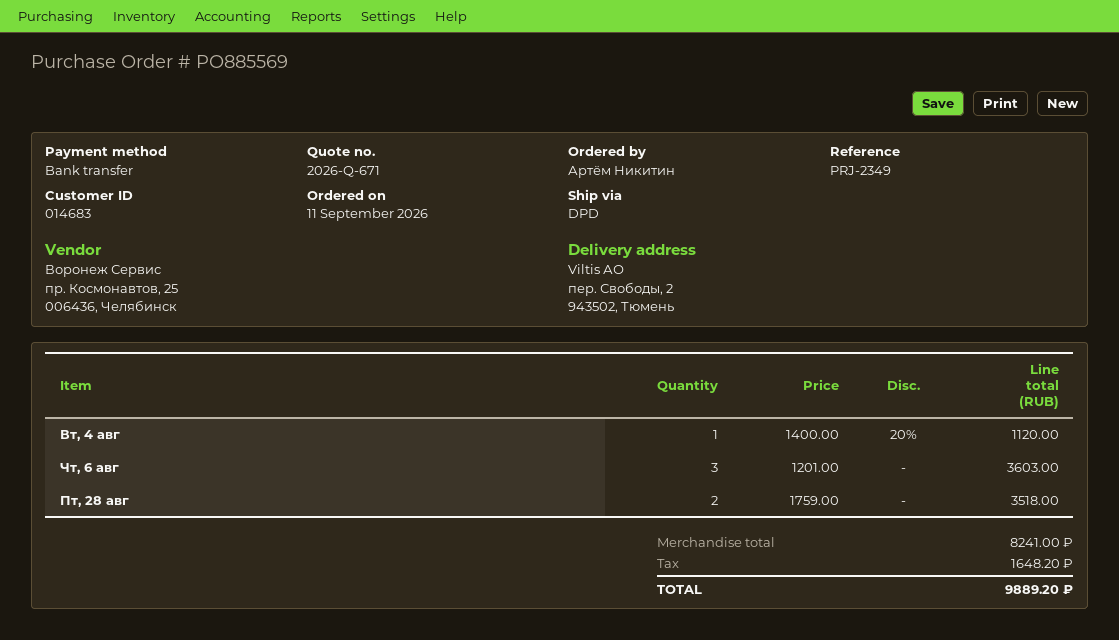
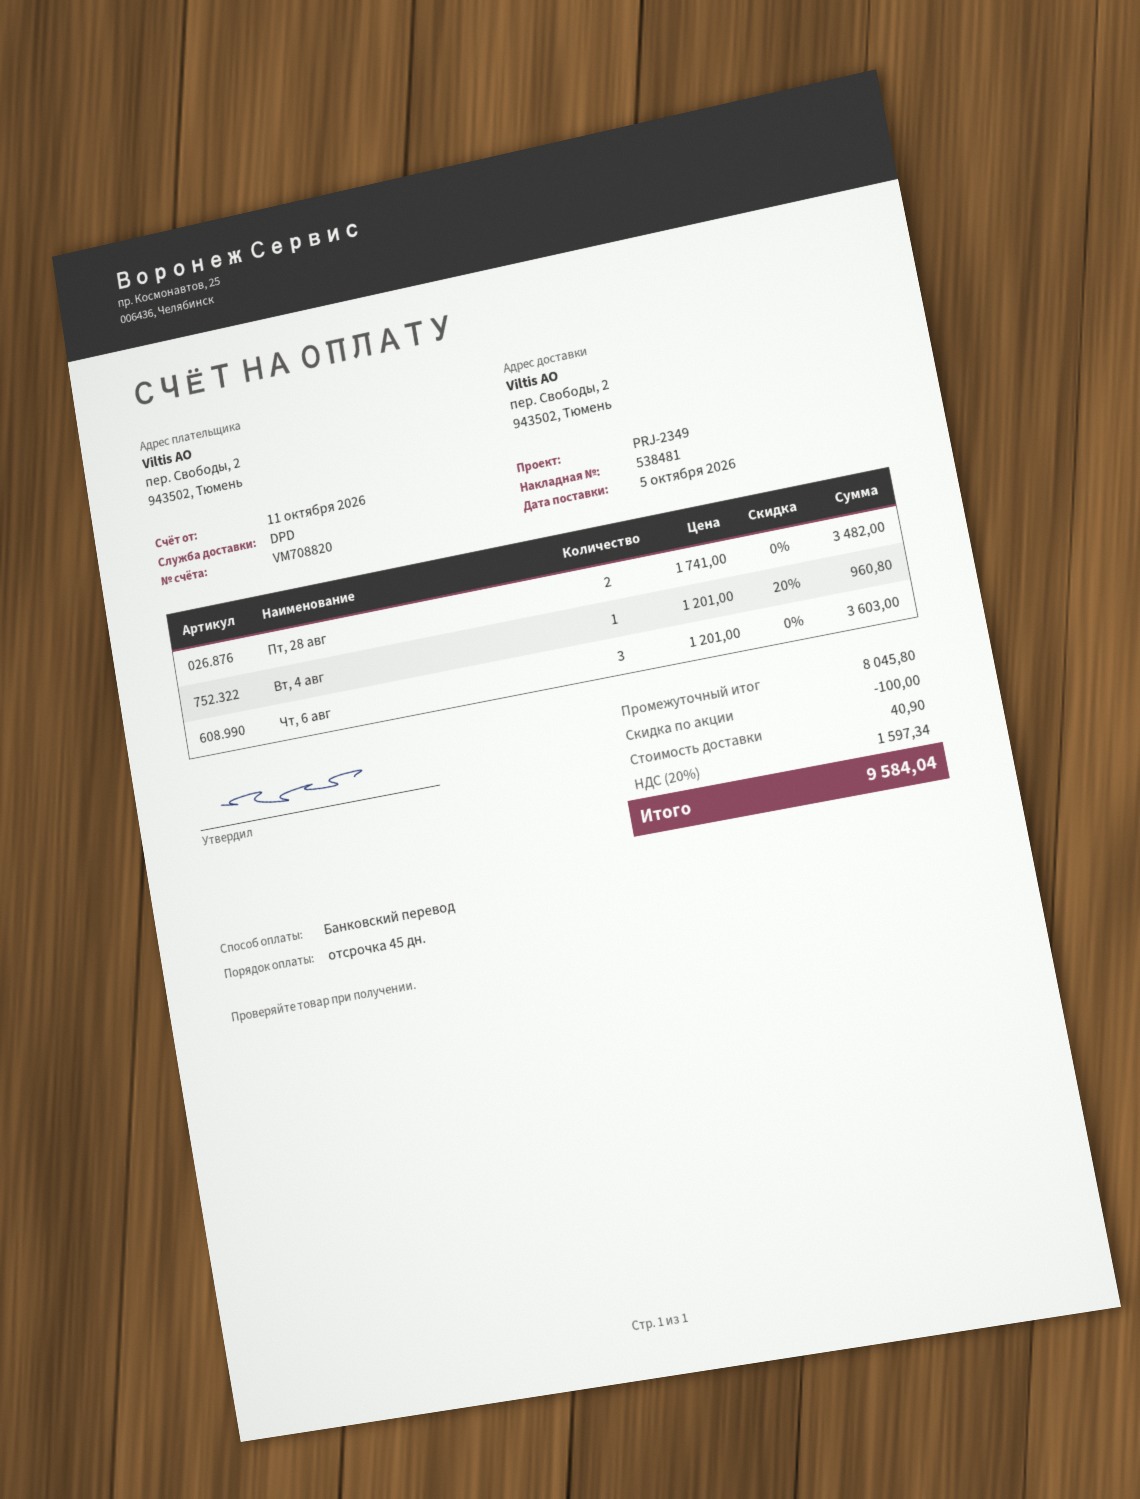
Вт, 4 авг: 1 x 1400.00 - 20% = 1120.00 -> 1 x 1201.00 - 20% = 960.80
Пт, 28 авг: 2 x 1759.00 = 3518.00 -> 2 x 1741.00 = 3482.00
subtotal: 8241.00 -> 8045.80
discount: none -> 100.00
shipping: none -> 40.90
tax: 1648.20 -> 1597.34
total: 9889.20 -> 9584.04

